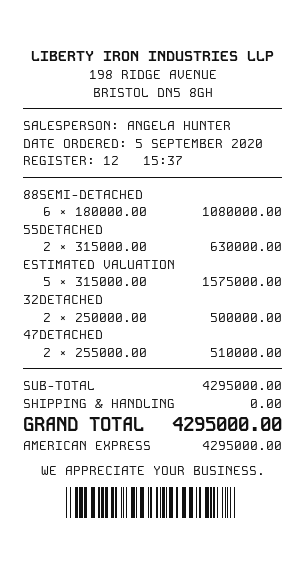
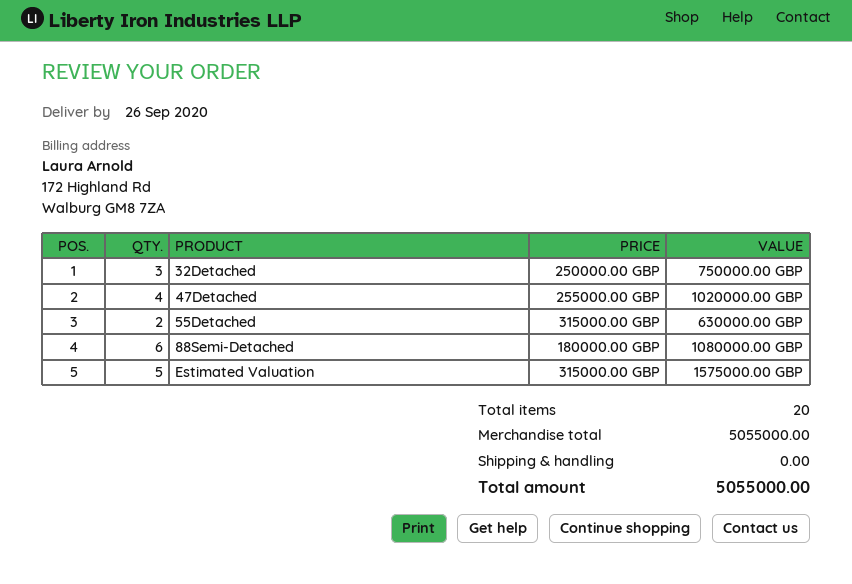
32DETACHED: 2 x 250000.00 = 500000.00 -> 3 x 250000.00 = 750000.00
47DETACHED: 2 x 255000.00 = 510000.00 -> 4 x 255000.00 = 1020000.00
subtotal: 4295000.00 -> 5055000.00
total: 4295000.00 -> 5055000.00

